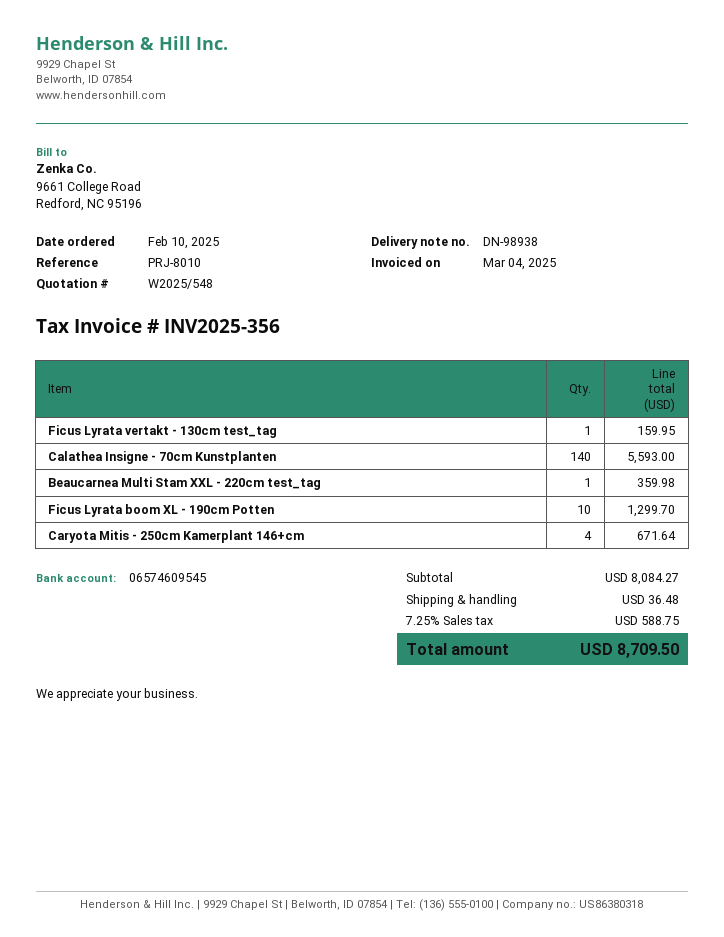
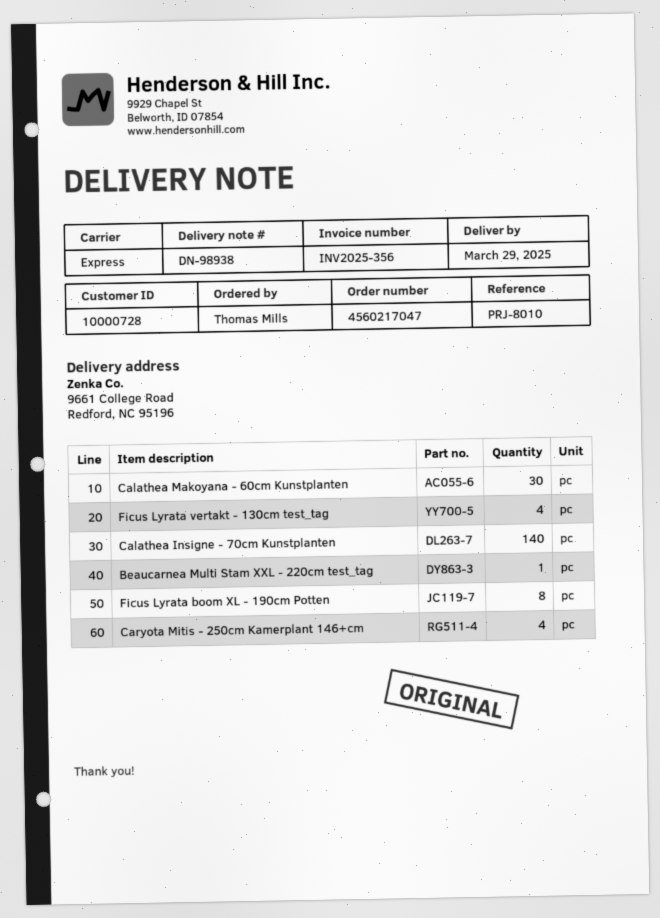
Ficus Lyrata vertakt - 130cm test_tag: 1 -> 4
Ficus Lyrata boom XL - 190cm Potten: 10 -> 8
Calathea Makoyana - 60cm Kunstplanten: none -> 30

